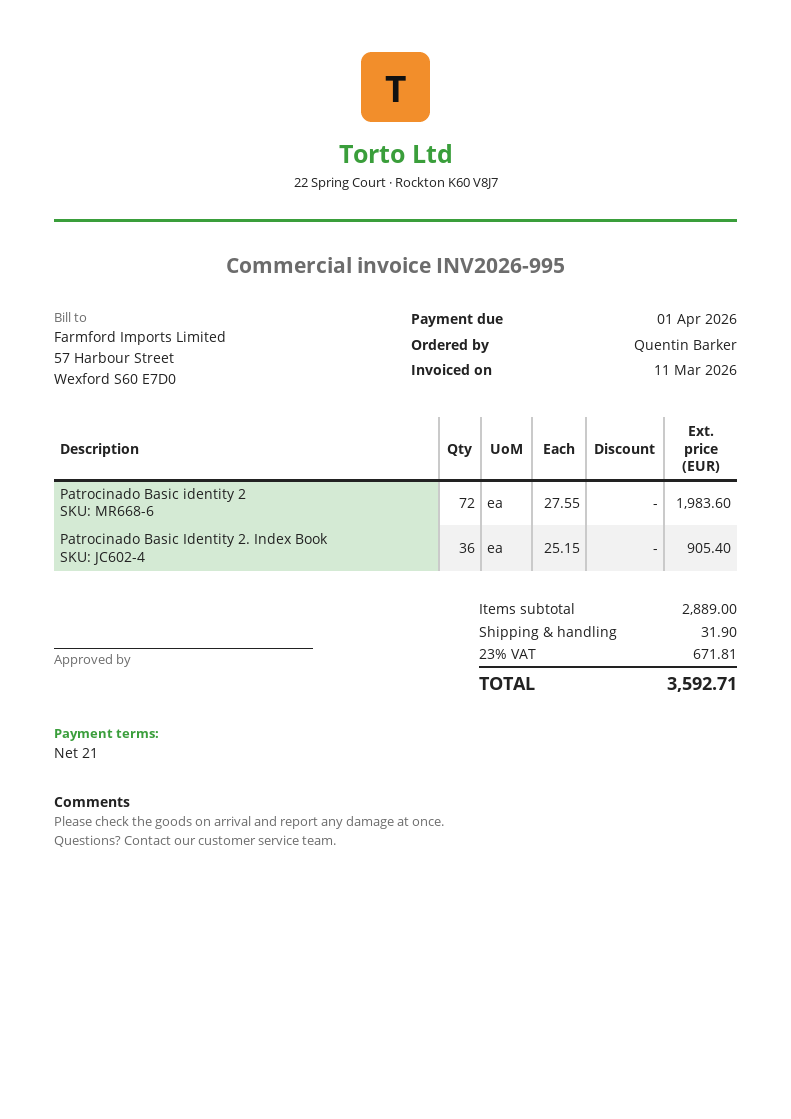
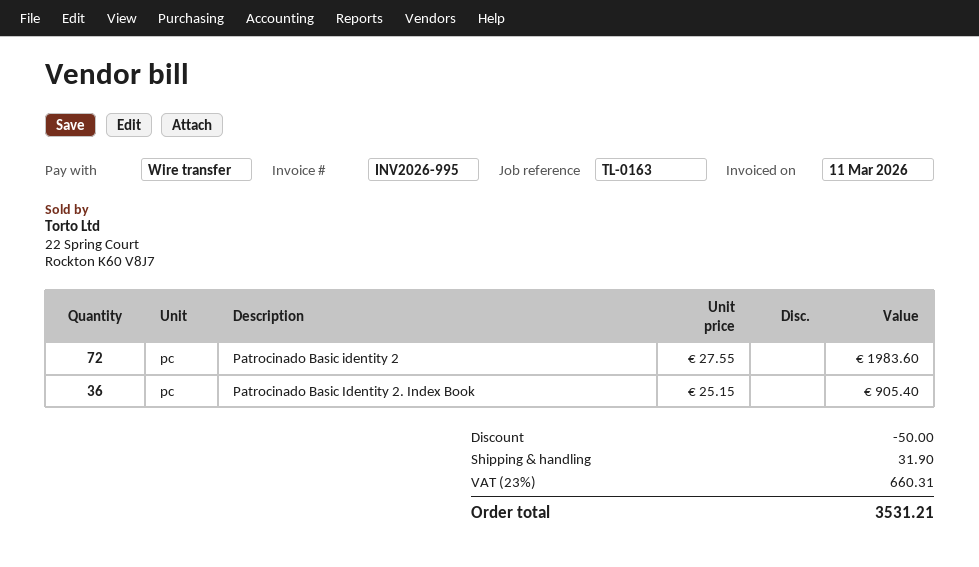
discount: none -> 50.00
tax: 23% = 671.81 -> 23% = 660.31
total: 3592.71 -> 3531.21

